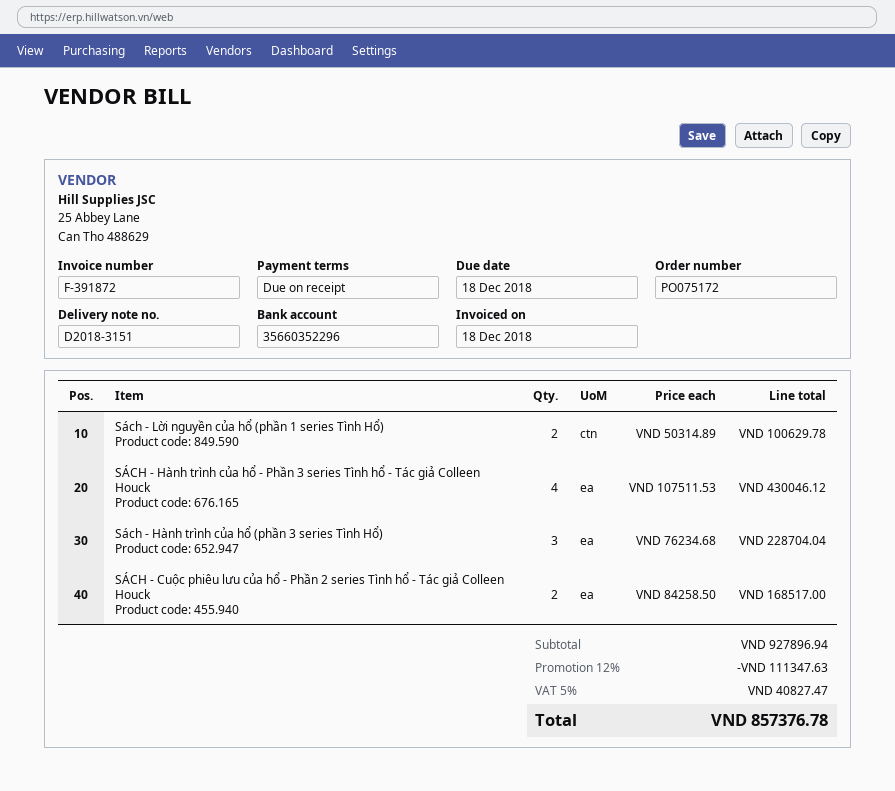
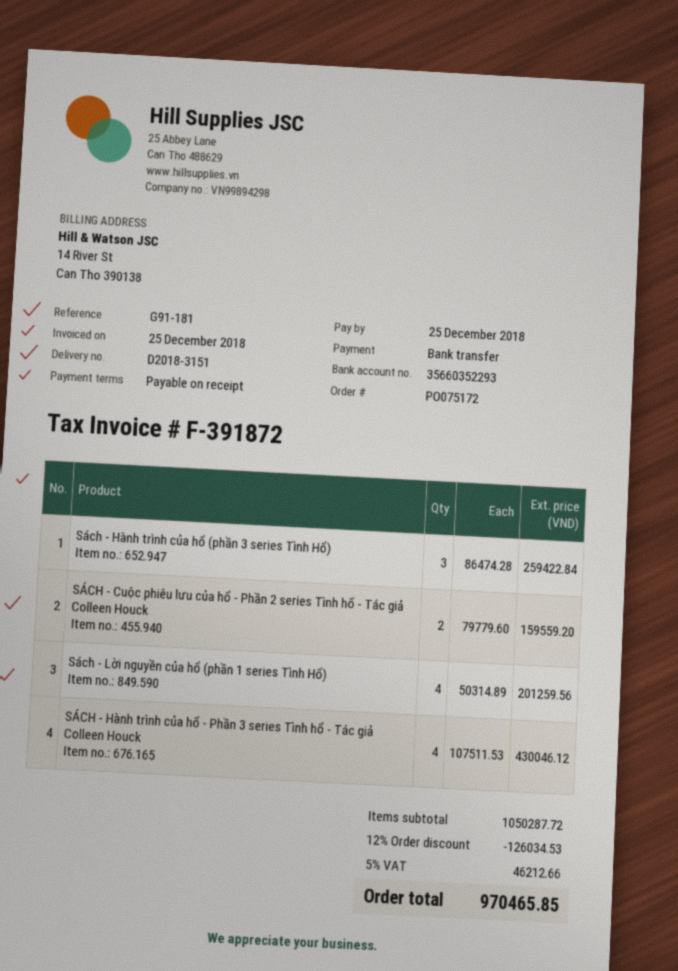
invoice date: 2018-12-18 -> 2018-12-25
due date: 2018-12-18 -> 2018-12-25
bank account: 35660352296 -> 35660352293
Sách - Lời nguyền của hổ (phần 1 series Tình Hổ): 2 x 50314.89 = 100629.78 -> 4 x 50314.89 = 201259.56
Sách - Hành trình của hổ (phần 3 series Tình Hổ): 3 x 76234.68 = 228704.04 -> 3 x 86474.28 = 259422.84
SÁCH - Cuộc phiêu lưu của hổ - Phần 2 series Tình hổ - Tác giả Colleen Houck: 2 x 84258.50 = 168517.00 -> 2 x 79779.60 = 159559.20
subtotal: 927896.94 -> 1050287.72
discount: 12% = 111347.63 -> 12% = 126034.53
tax: 5% = 40827.47 -> 5% = 46212.66
total: 857376.78 -> 970465.85

